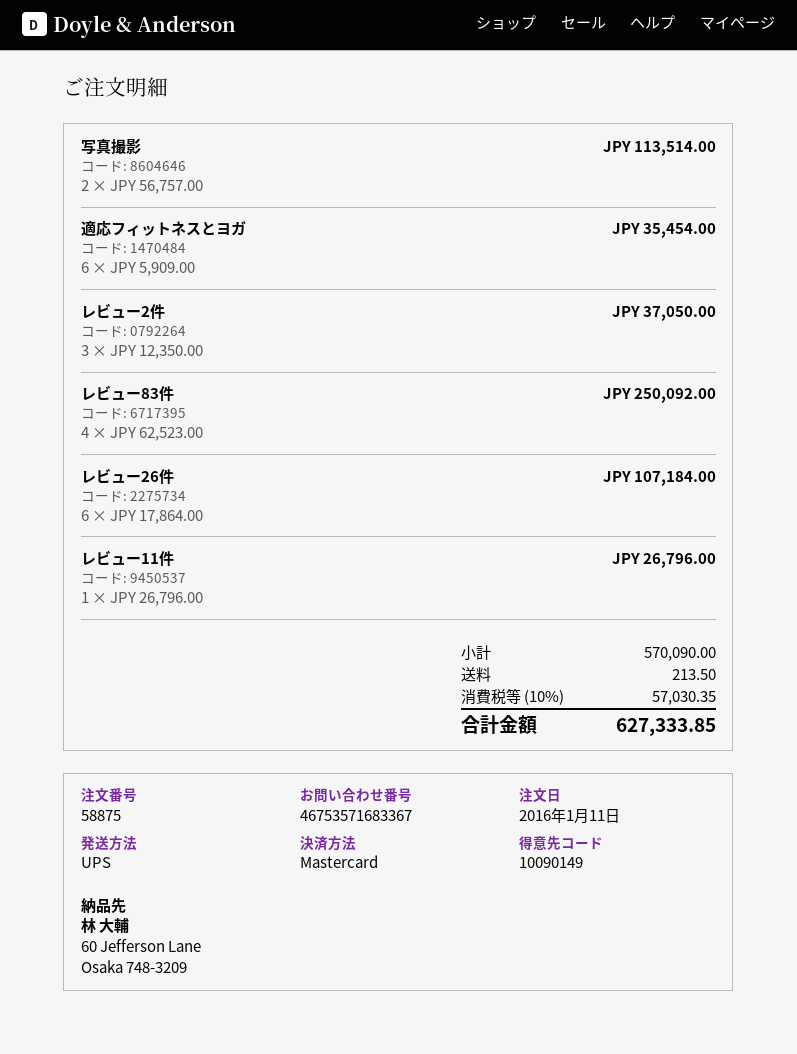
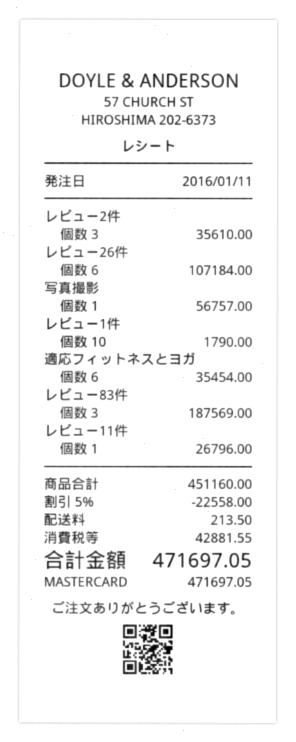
写真撮影: 2 for 113514.00 -> 1 for 56757.00
レビュー2件: 3 for 37050.00 -> 3 for 35610.00
レビュー83件: 4 for 250092.00 -> 3 for 187569.00
レビュー1件: none -> 10 for 1790.00
subtotal: 570090.00 -> 451160.00
discount: none -> 5% = 22558.00
tax: 57030.35 -> 42881.55
total: 627333.85 -> 471697.05

